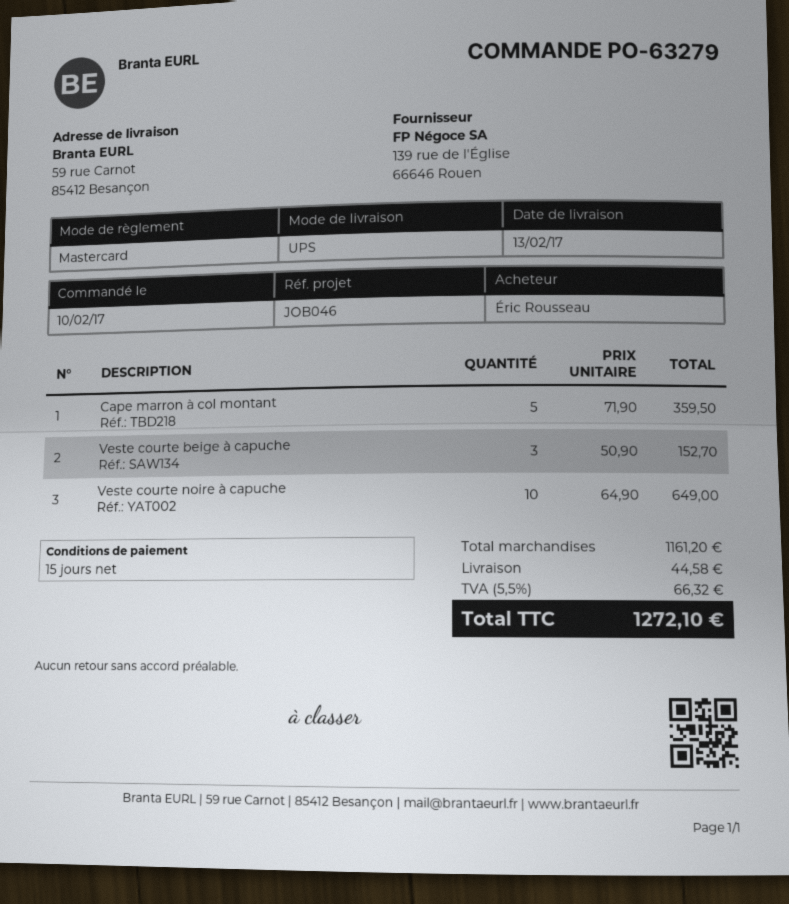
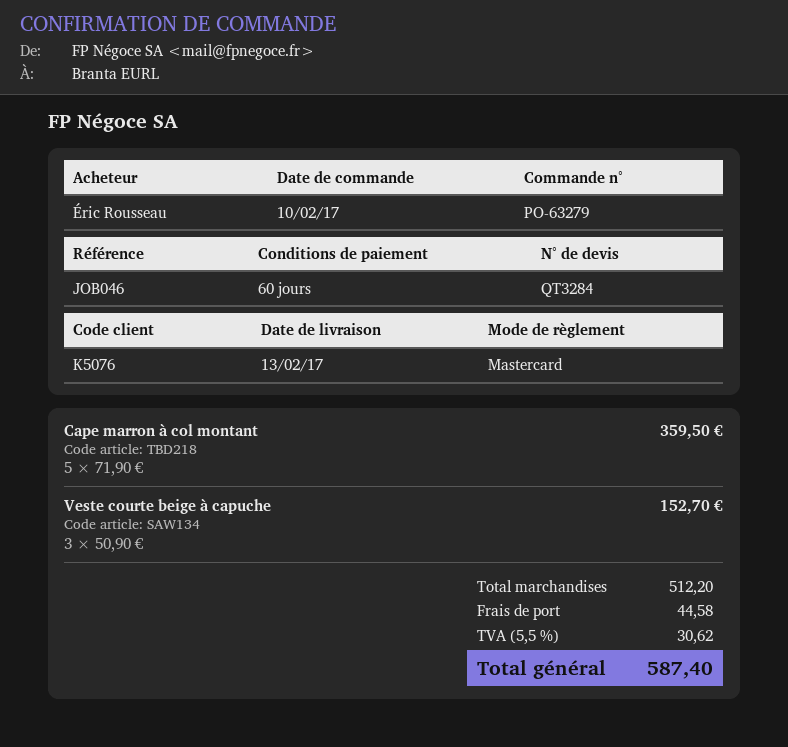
payment terms: 15 days -> 60 days
Veste courte noire à capuche: 10 x 64.90 = 649.00 -> none
subtotal: 1161.20 -> 512.20
tax: 5.5% = 66.32 -> 5.5% = 30.62
total: 1272.10 -> 587.40

